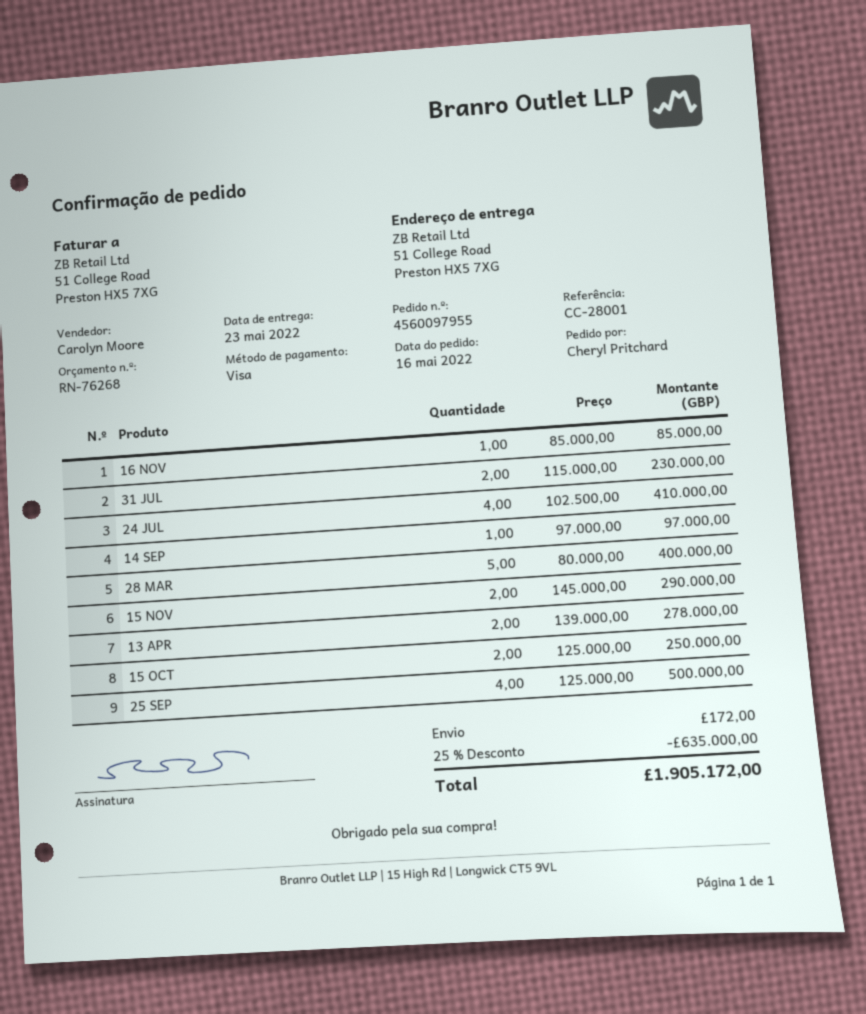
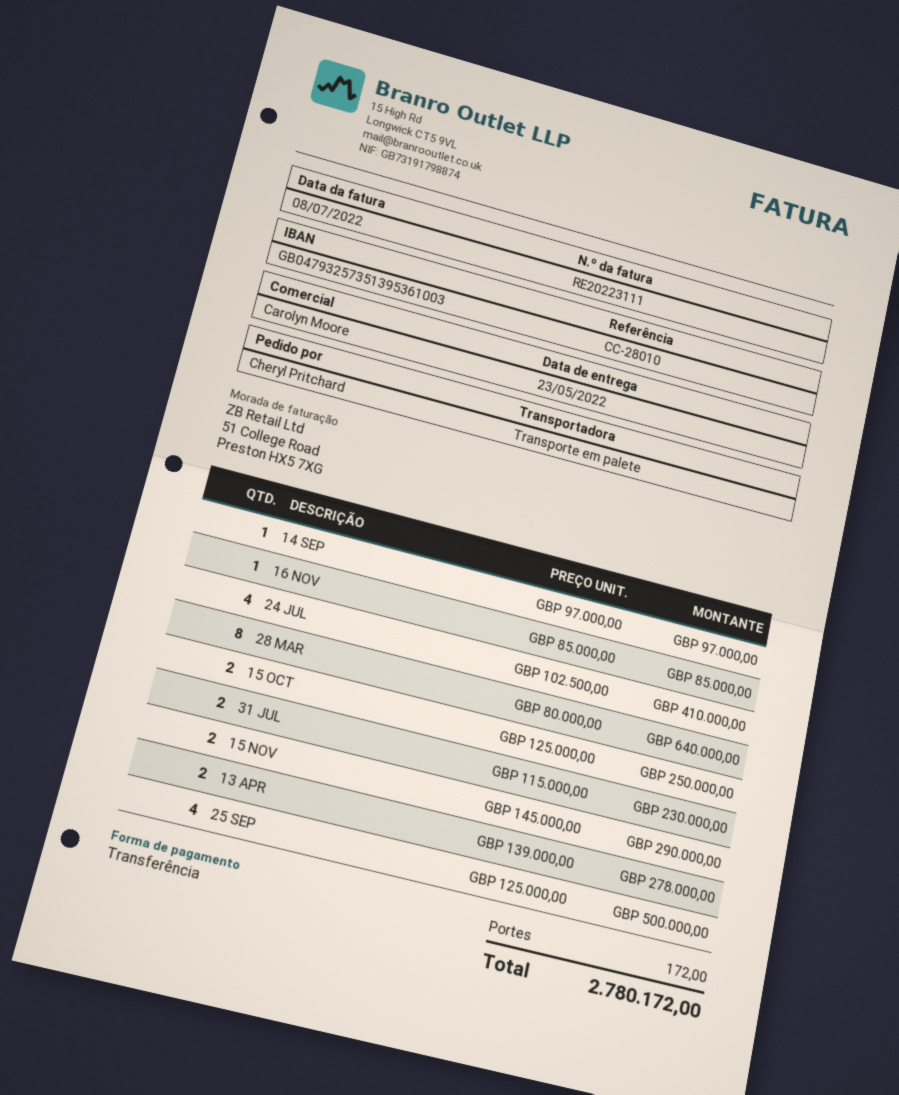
reference: CC-28001 -> CC-28010
payment method: Visa -> bank transfer
28 MAR: 5 x 80000.00 = 400000.00 -> 8 x 80000.00 = 640000.00
discount: 25% = 635000.00 -> none
total: 1905172.00 -> 2780172.00

